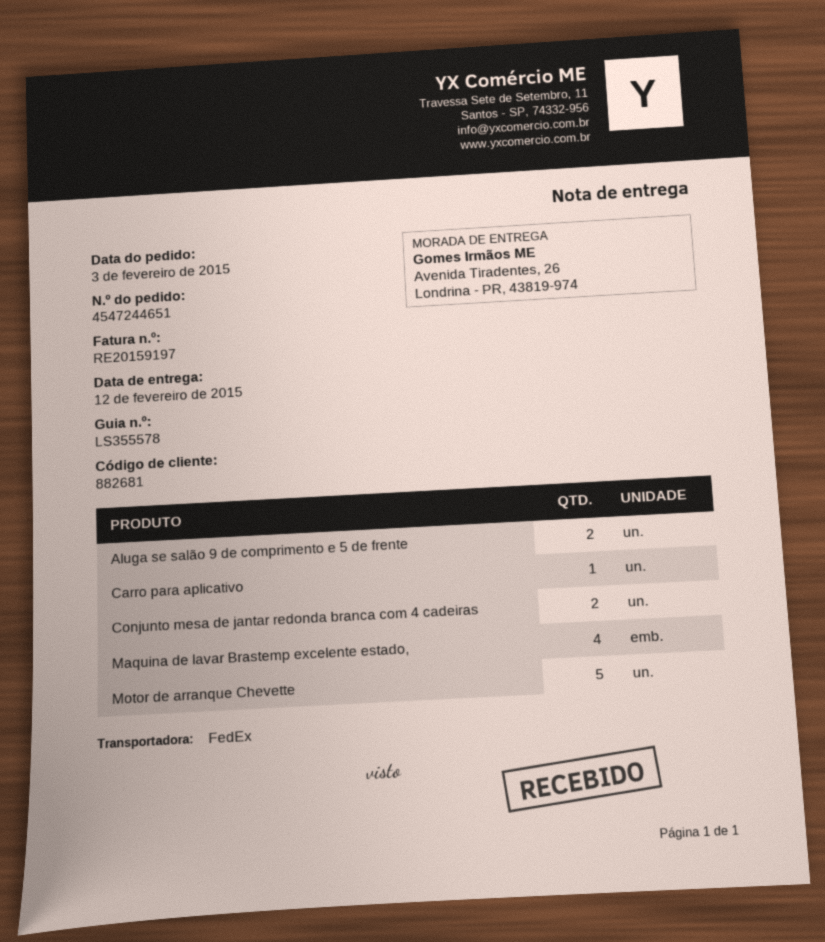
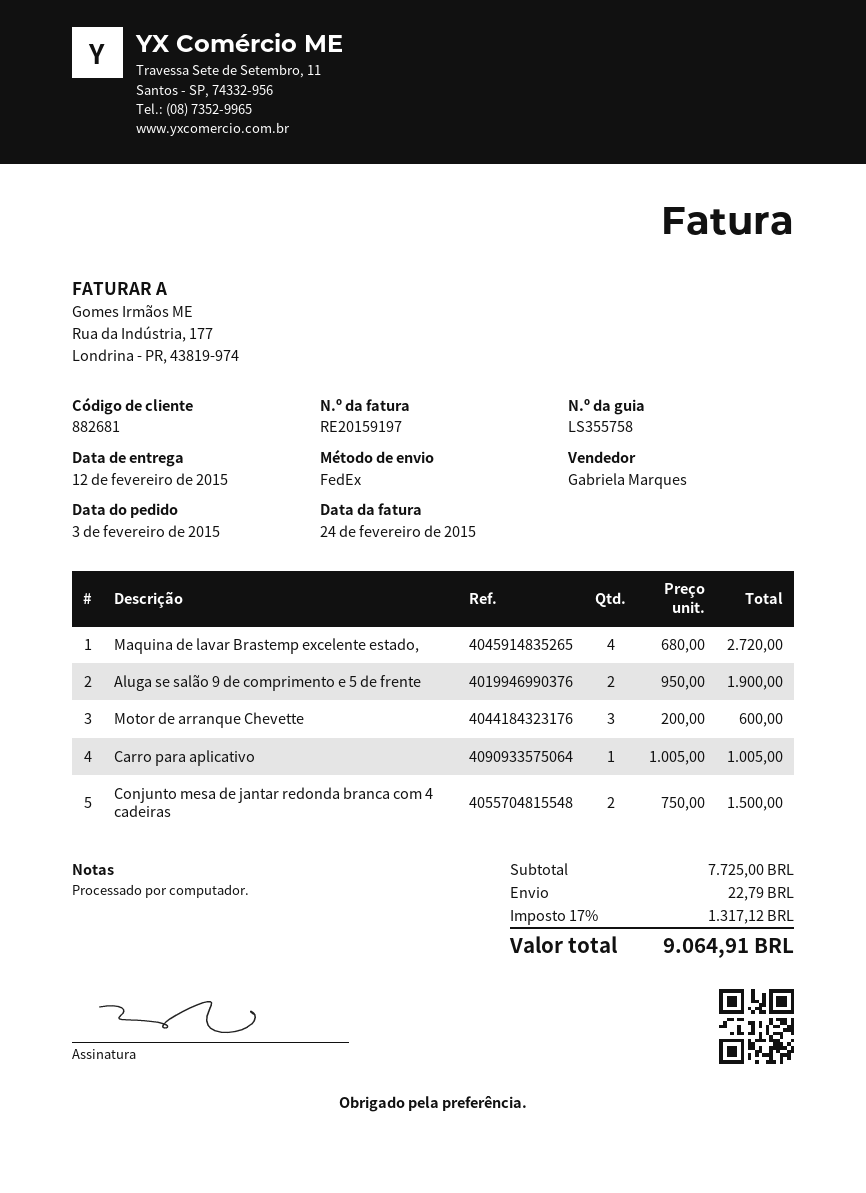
delivery note number: LS355578 -> LS355758
Motor de arranque Chevette: 5 -> 3

